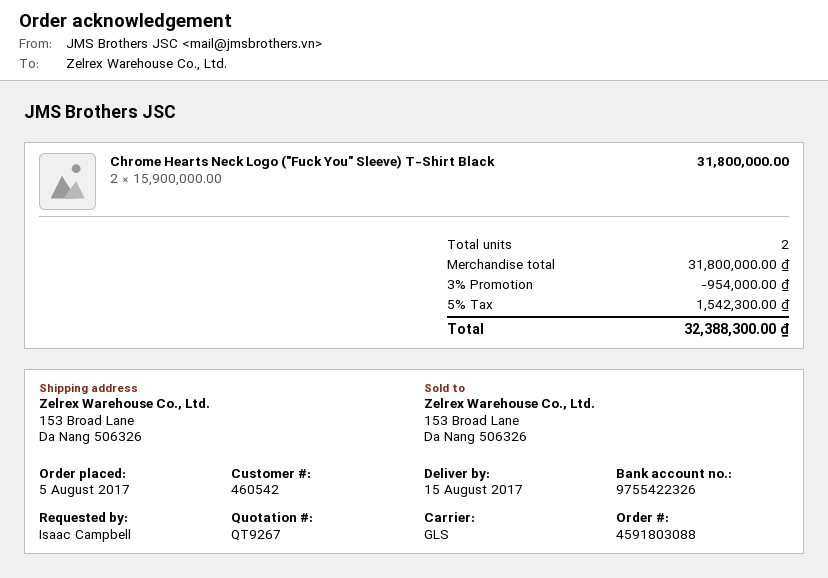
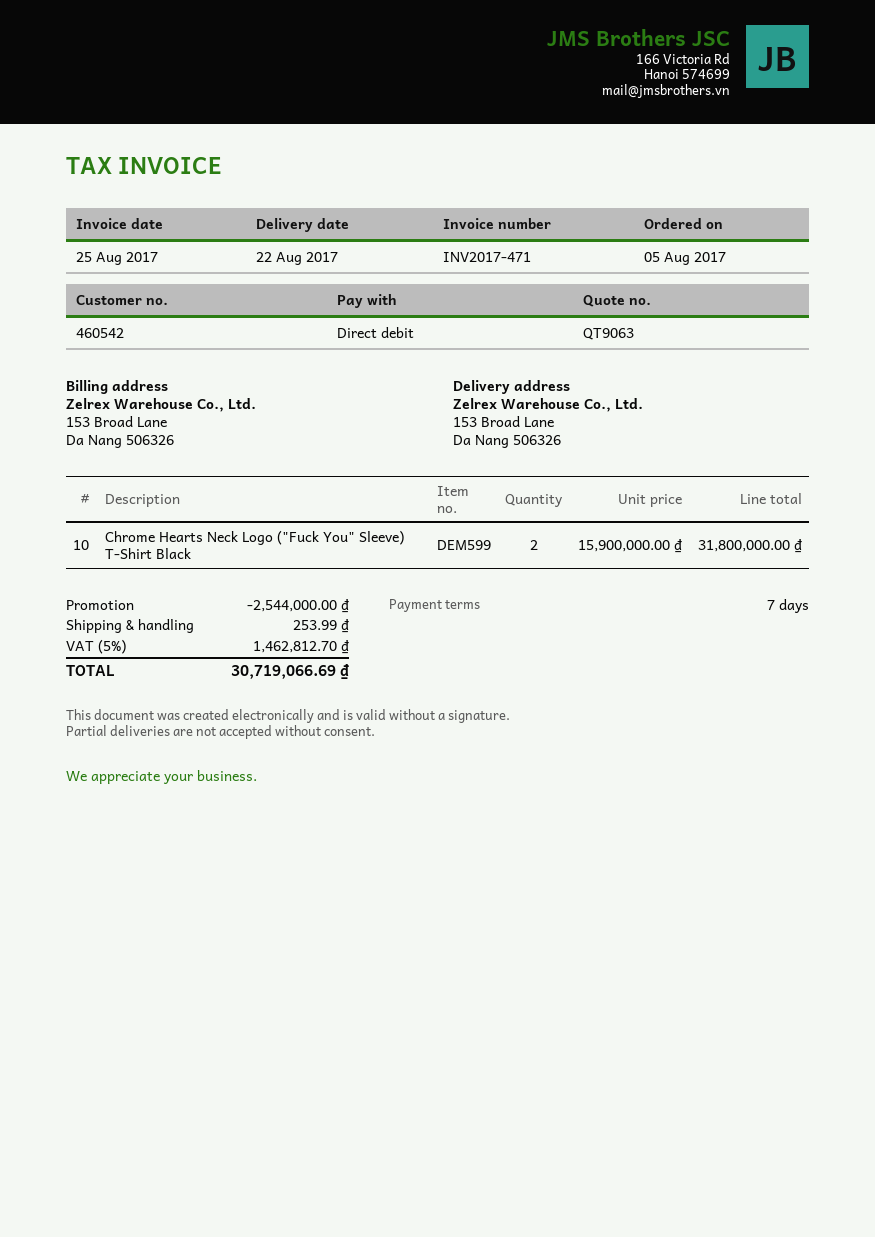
quote number: QT9267 -> QT9063
delivery date: 2017-08-15 -> 2017-08-22
discount: 954000.00 -> 2544000.00
shipping: none -> 253.99
tax: 5% = 1542300.00 -> 5% = 1462812.70
total: 32388300.00 -> 30719066.69

